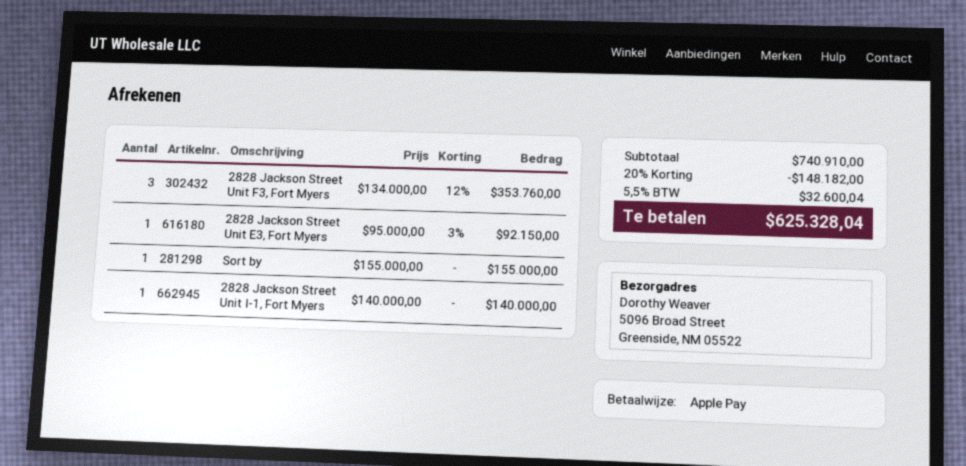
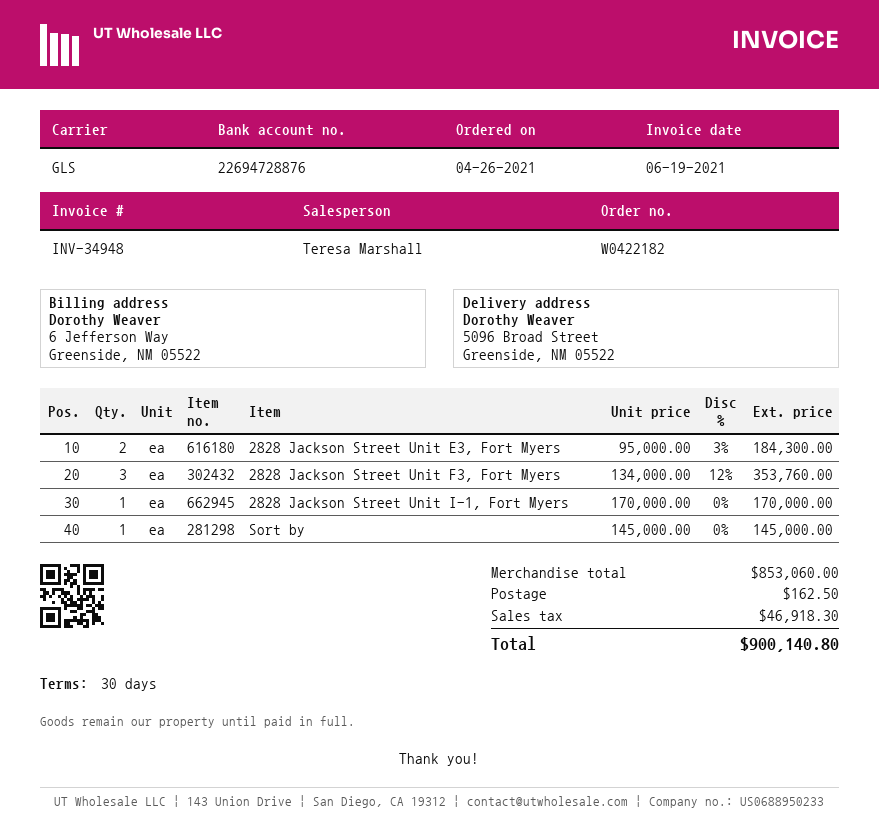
2828 Jackson Street Unit E3, Fort Myers: 1 x 95000.00 - 3% = 92150.00 -> 2 x 95000.00 - 3% = 184300.00
Sort by: 1 x 155000.00 = 155000.00 -> 1 x 145000.00 = 145000.00
2828 Jackson Street Unit I-1, Fort Myers: 1 x 140000.00 = 140000.00 -> 1 x 170000.00 = 170000.00
subtotal: 740910.00 -> 853060.00
discount: 20% = 148182.00 -> none
shipping: none -> 162.50
tax: 32600.04 -> 46918.30
total: 625328.04 -> 900140.80

